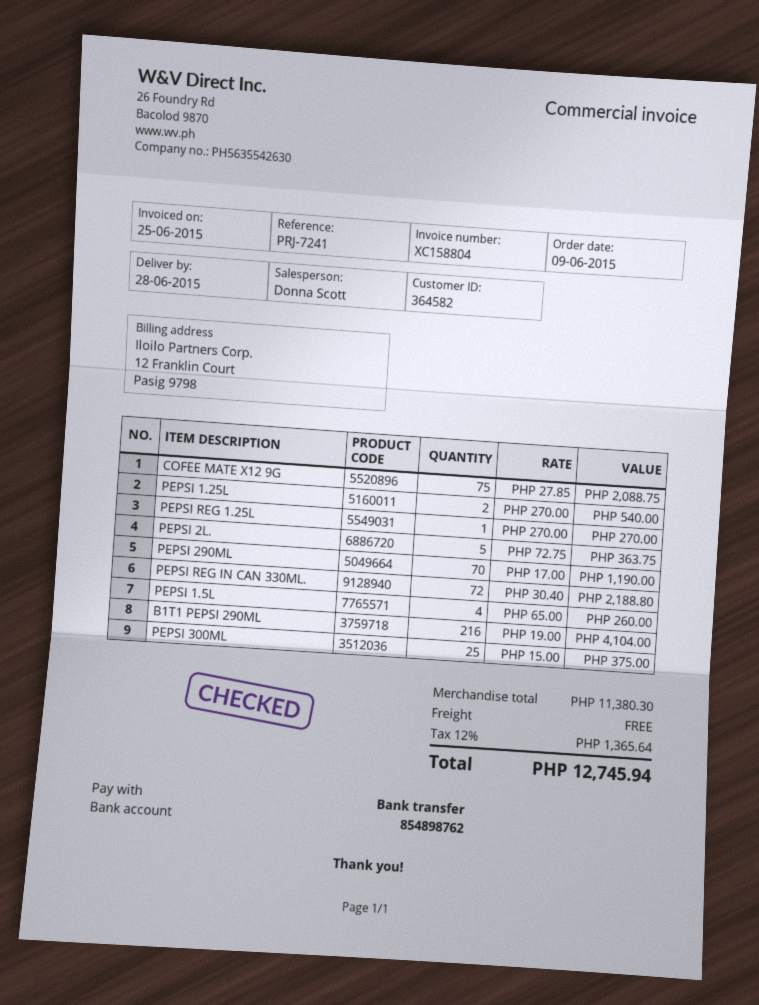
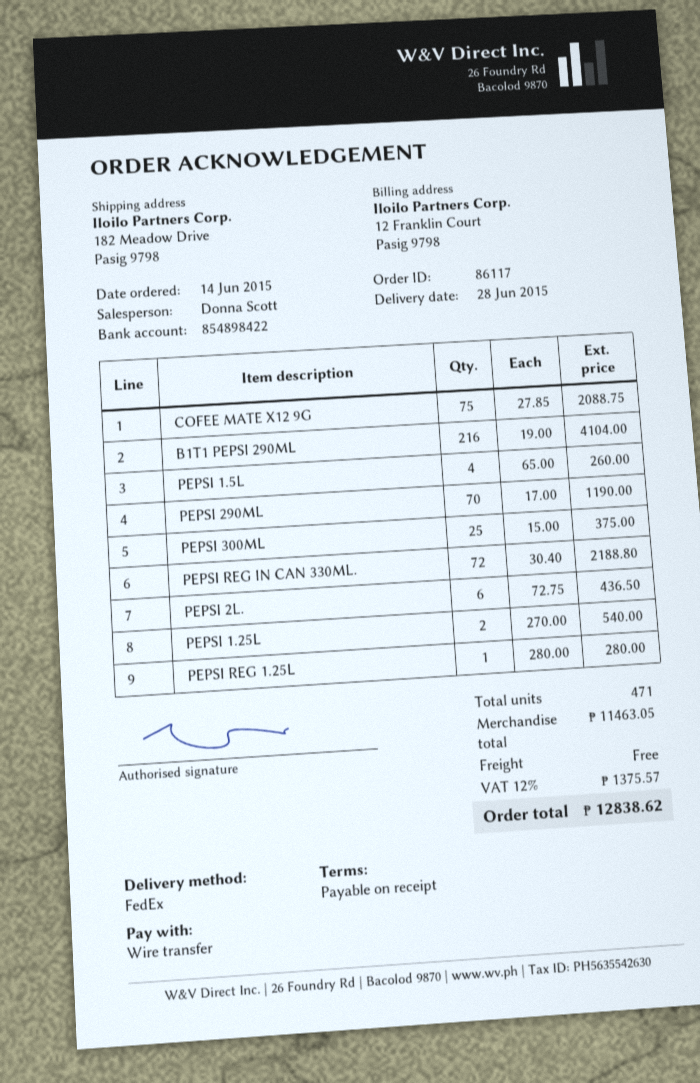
order date: 2015-06-09 -> 2015-06-14
bank account: 854898762 -> 854898422
PEPSI REG 1.25L: 1 x 270.00 = 270.00 -> 1 x 280.00 = 280.00
PEPSI 2L.: 5 x 72.75 = 363.75 -> 6 x 72.75 = 436.50
subtotal: 11380.30 -> 11463.05
tax: 12% = 1365.64 -> 12% = 1375.57
total: 12745.94 -> 12838.62

